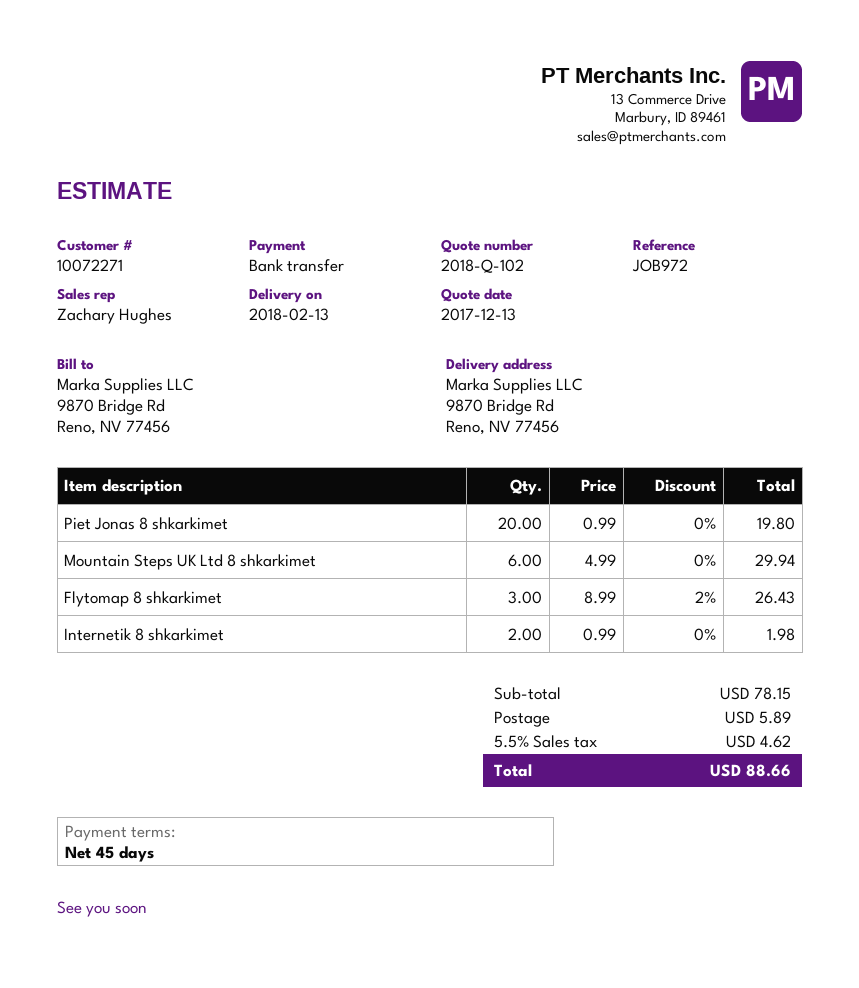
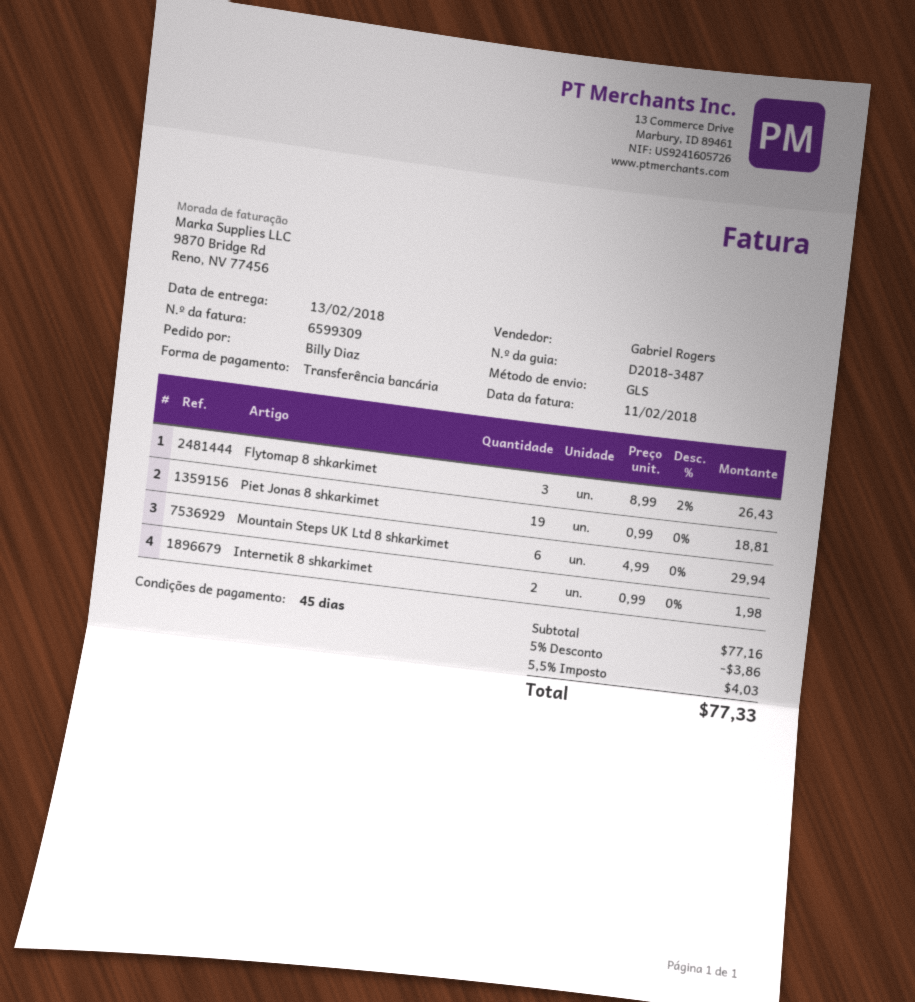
sales rep: Zachary Hughes -> Gabriel Rogers
Piet Jonas 8 shkarkimet: 20 x 0.99 = 19.80 -> 19 x 0.99 = 18.81
subtotal: 78.15 -> 77.16
discount: none -> 5% = 3.86
shipping: 5.89 -> none
tax: 5.5% = 4.62 -> 5.5% = 4.03
total: 88.66 -> 77.33

